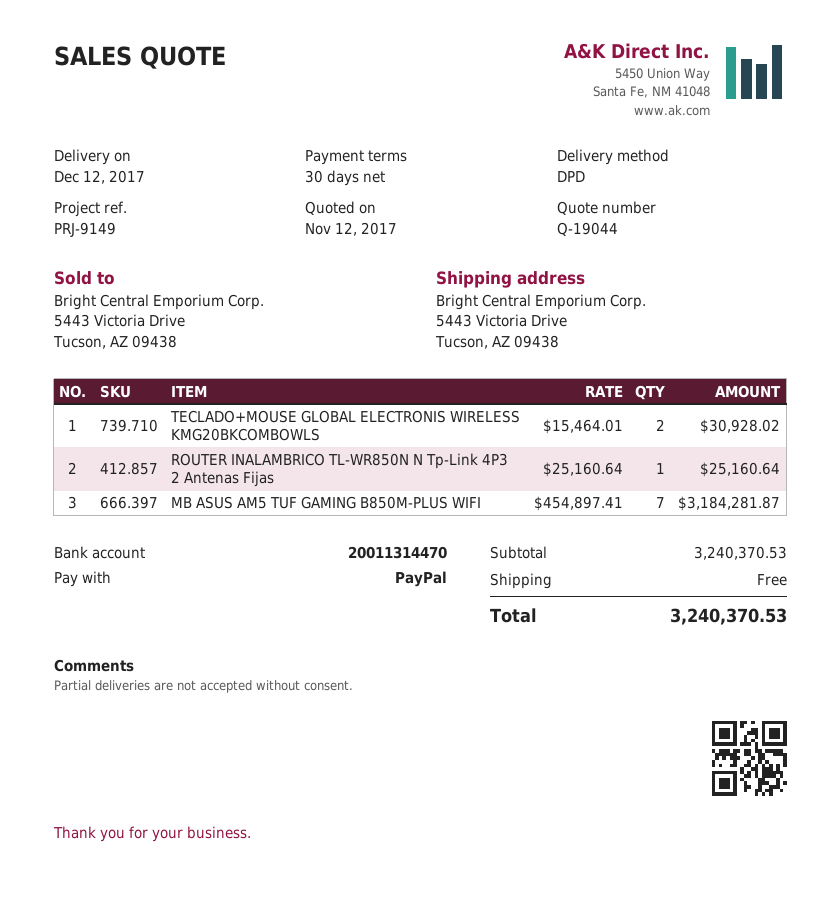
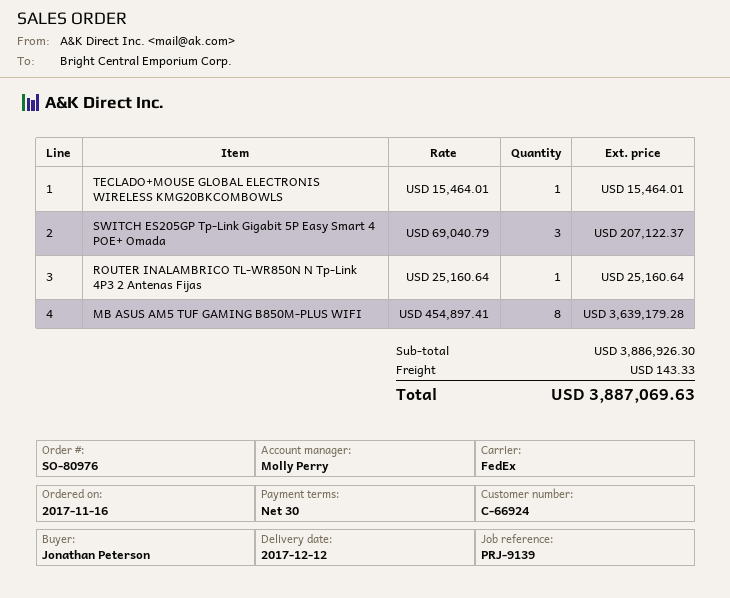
reference: PRJ-9149 -> PRJ-9139
shipping method: DPD -> FedEx
TECLADO+MOUSE GLOBAL ELECTRONIS WIRELESS KMG20BKCOMBOWLS: 2 x 15464.01 = 30928.02 -> 1 x 15464.01 = 15464.01
MB ASUS AM5 TUF GAMING B850M-PLUS WIFI: 7 x 454897.41 = 3184281.87 -> 8 x 454897.41 = 3639179.28
SWITCH ES205GP Tp-Link Gigabit 5P Easy Smart 4 POE+ Omada: none -> 3 x 69040.79 = 207122.37
subtotal: 3240370.53 -> 3886926.30
shipping: 0.00 -> 143.33
total: 3240370.53 -> 3887069.63

